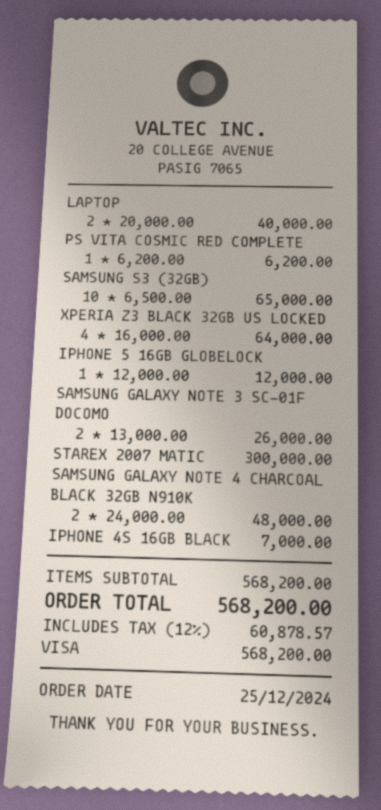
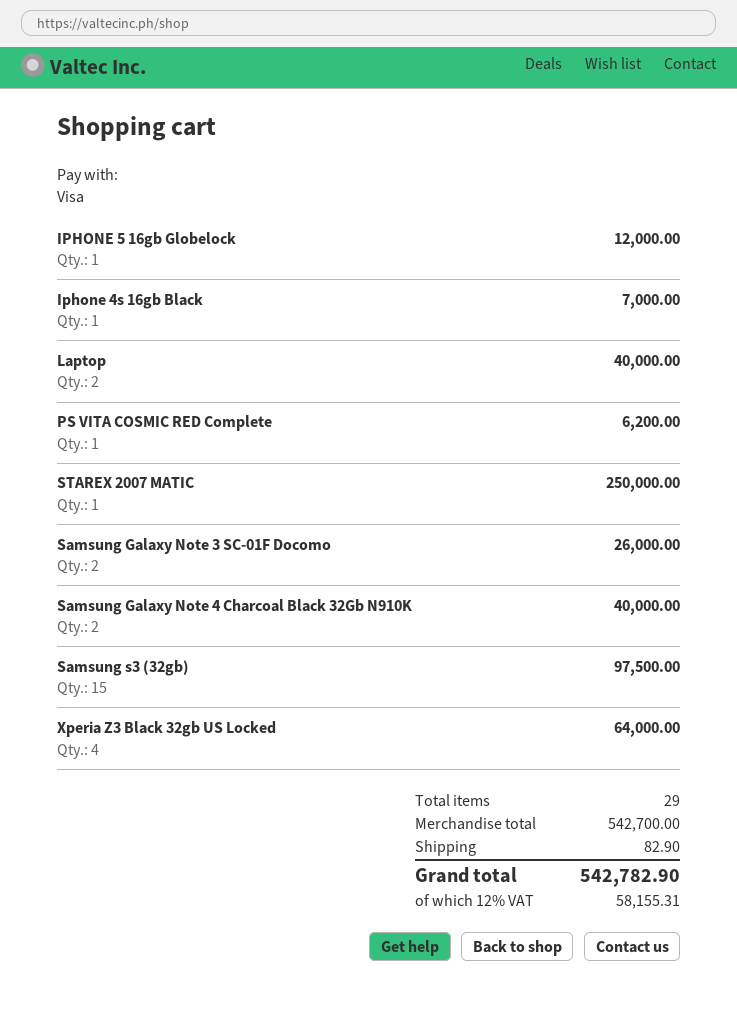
SAMSUNG S3 (32GB): 10 for 65000.00 -> 15 for 97500.00
STAREX 2007 MATIC: 1 for 300000.00 -> 1 for 250000.00
SAMSUNG GALAXY NOTE 4 CHARCOAL BLACK 32GB N910K: 2 for 48000.00 -> 2 for 40000.00
subtotal: 568200.00 -> 542700.00
shipping: none -> 82.90
tax: 12% = 60878.57 -> 12% = 58155.31
total: 568200.00 -> 542782.90

